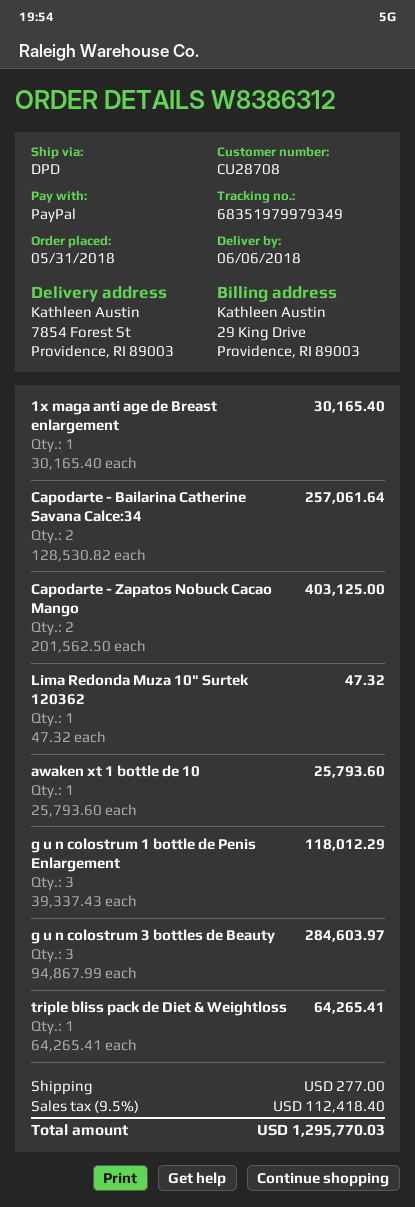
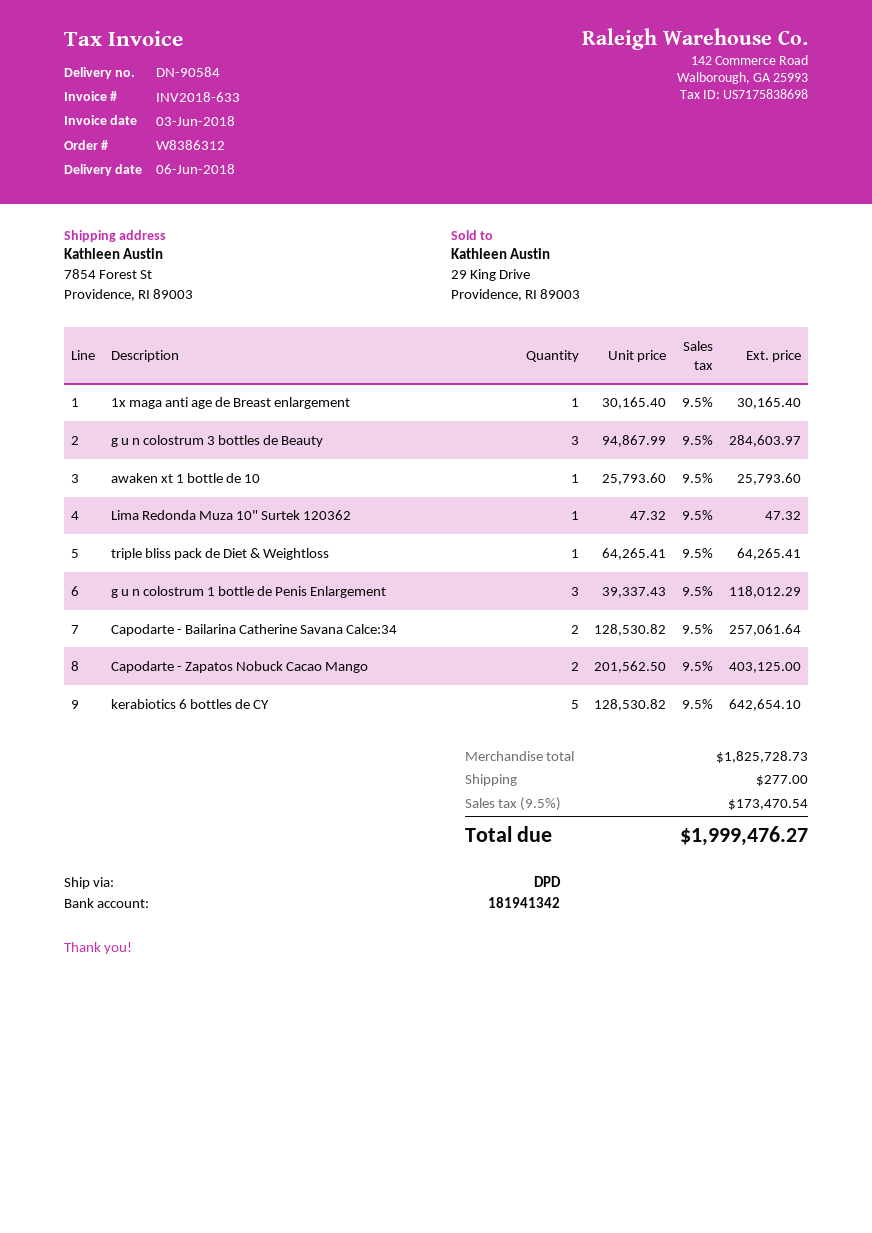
kerabiotics 6 bottles de CY: none -> 5 x 128530.82 = 642654.10
tax: 9.5% = 112418.40 -> 9.5% = 173470.54
total: 1295770.03 -> 1999476.27

